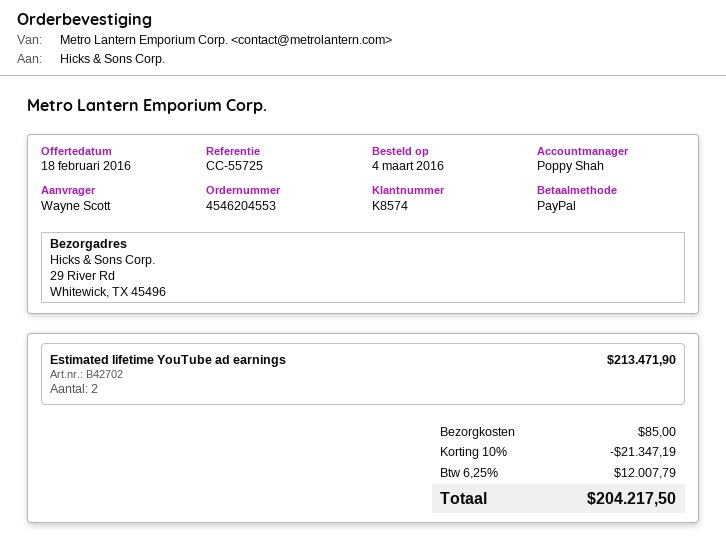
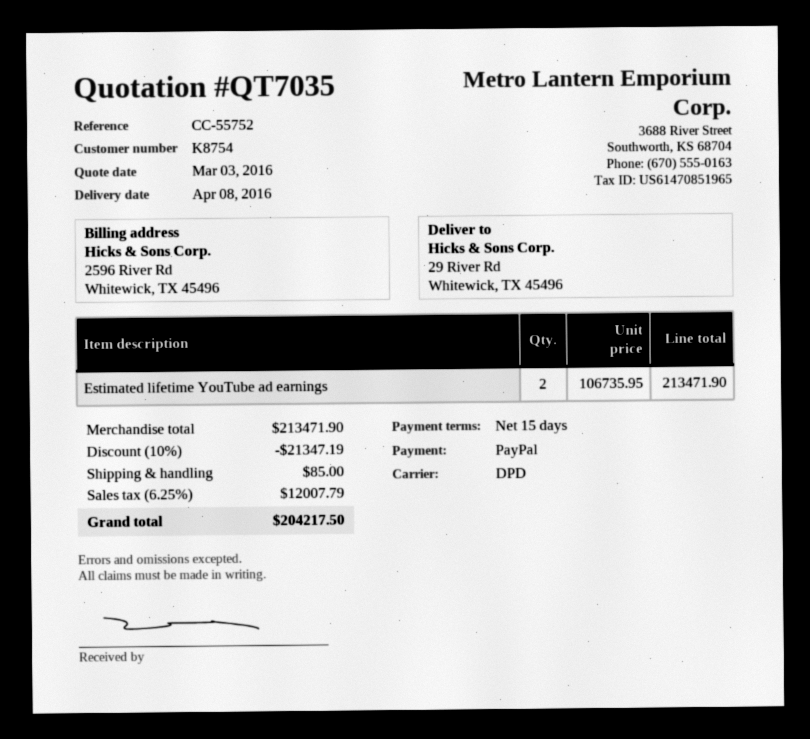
quote date: 2016-02-18 -> 2016-03-03
customer number: K8574 -> K8754
reference: CC-55725 -> CC-55752

